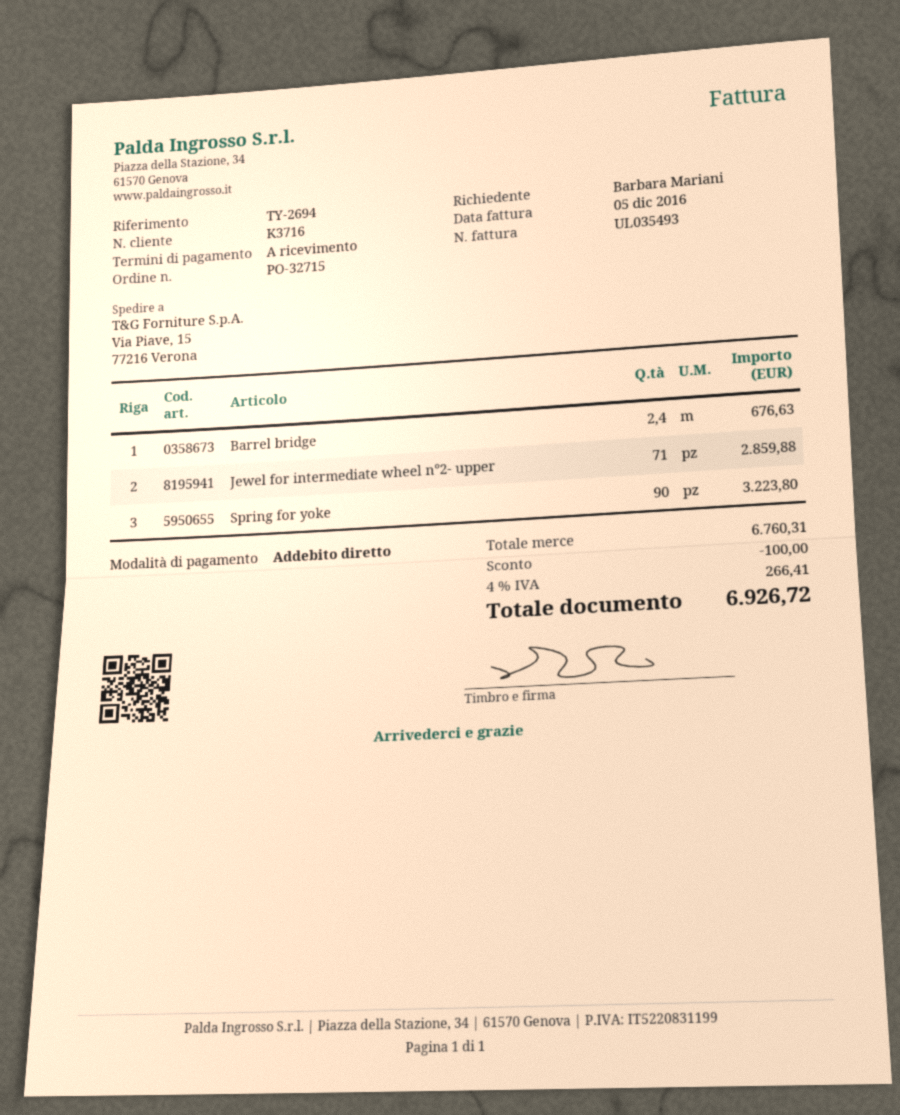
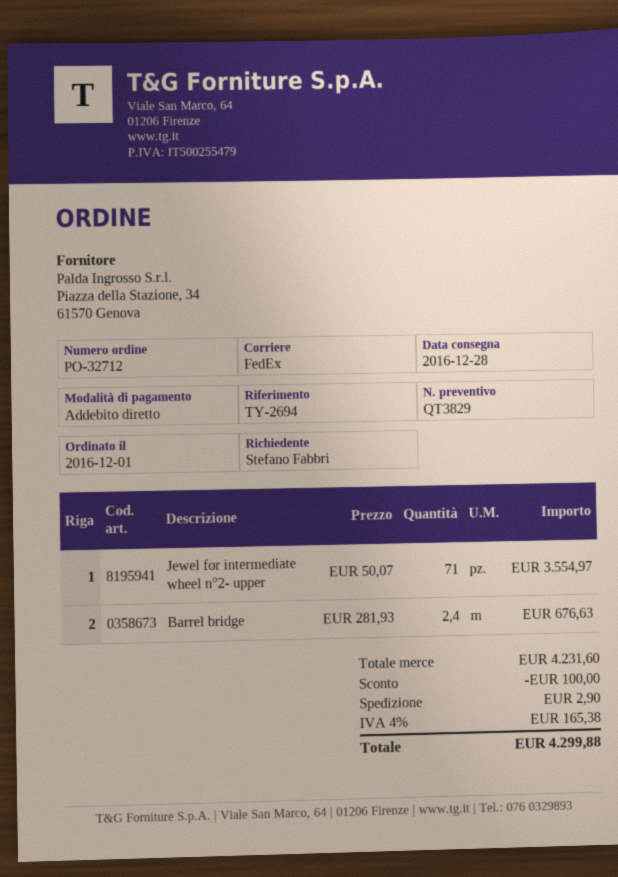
order number: PO-32715 -> PO-32712
ordered by: Barbara Mariani -> Stefano Fabbri
Jewel for intermediate wheel n°2- upper: 71 for 2859.88 -> 71 for 3554.97
Spring for yoke: 90 for 3223.80 -> none
subtotal: 6760.31 -> 4231.60
shipping: none -> 2.90
tax: 4% = 266.41 -> 4% = 165.38
total: 6926.72 -> 4299.88

